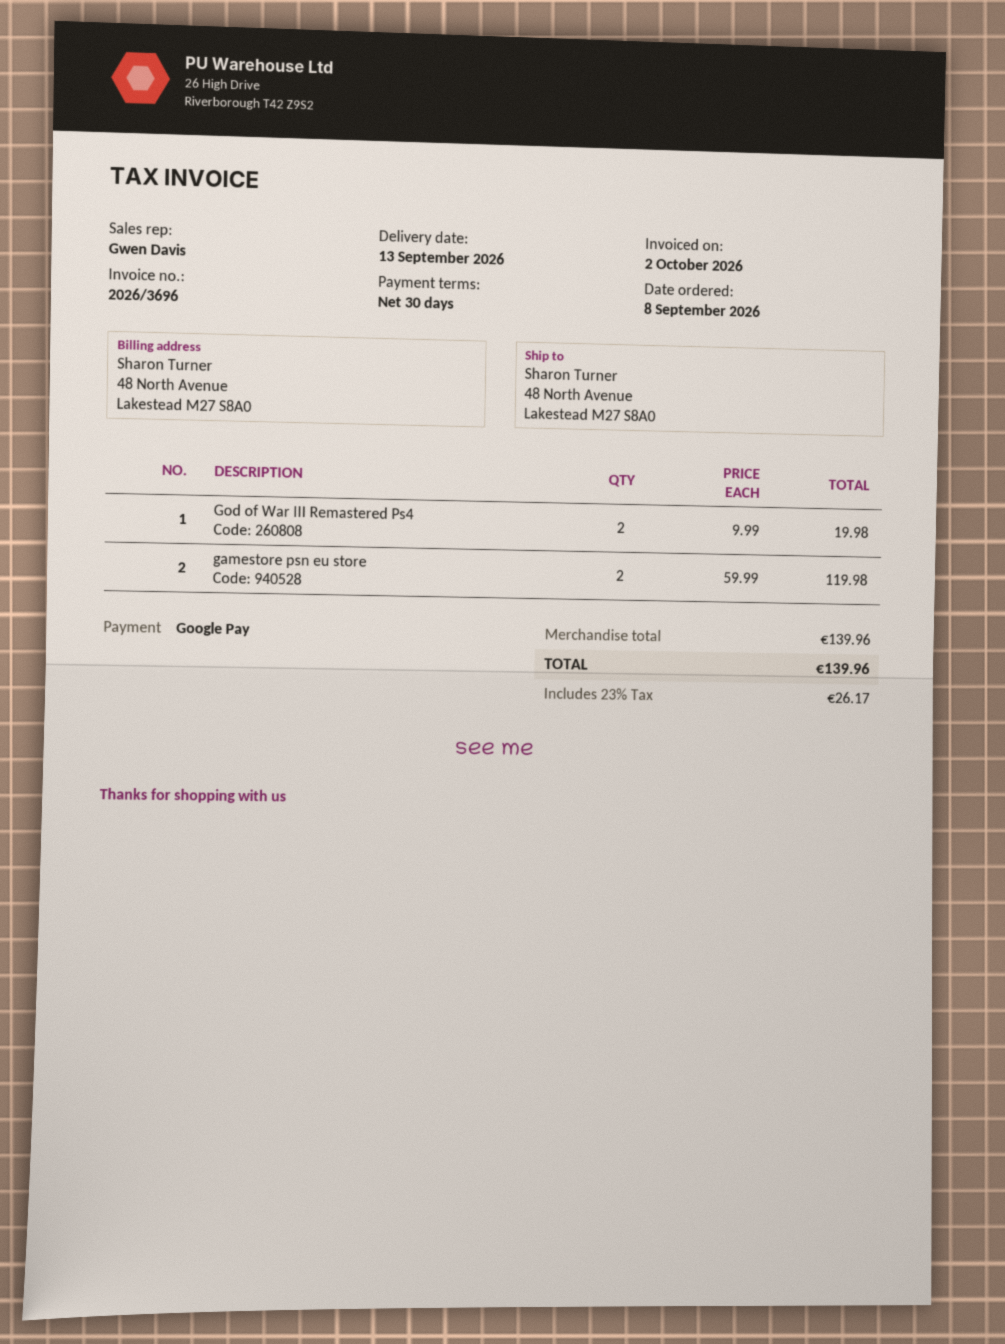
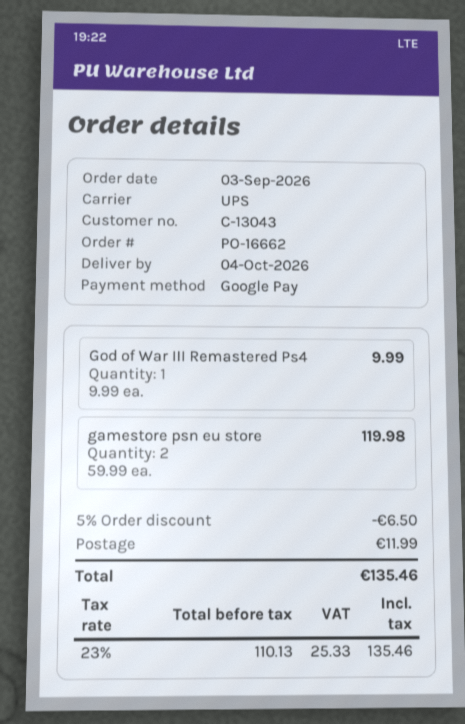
order date: 2026-09-08 -> 2026-09-03
delivery date: 2026-09-13 -> 2026-10-04
God of War III Remastered Ps4: 2 x 9.99 = 19.98 -> 1 x 9.99 = 9.99
discount: none -> 5% = 6.50
shipping: none -> 11.99
tax: 23% = 26.17 -> 23% = 25.33
total: 139.96 -> 135.46

